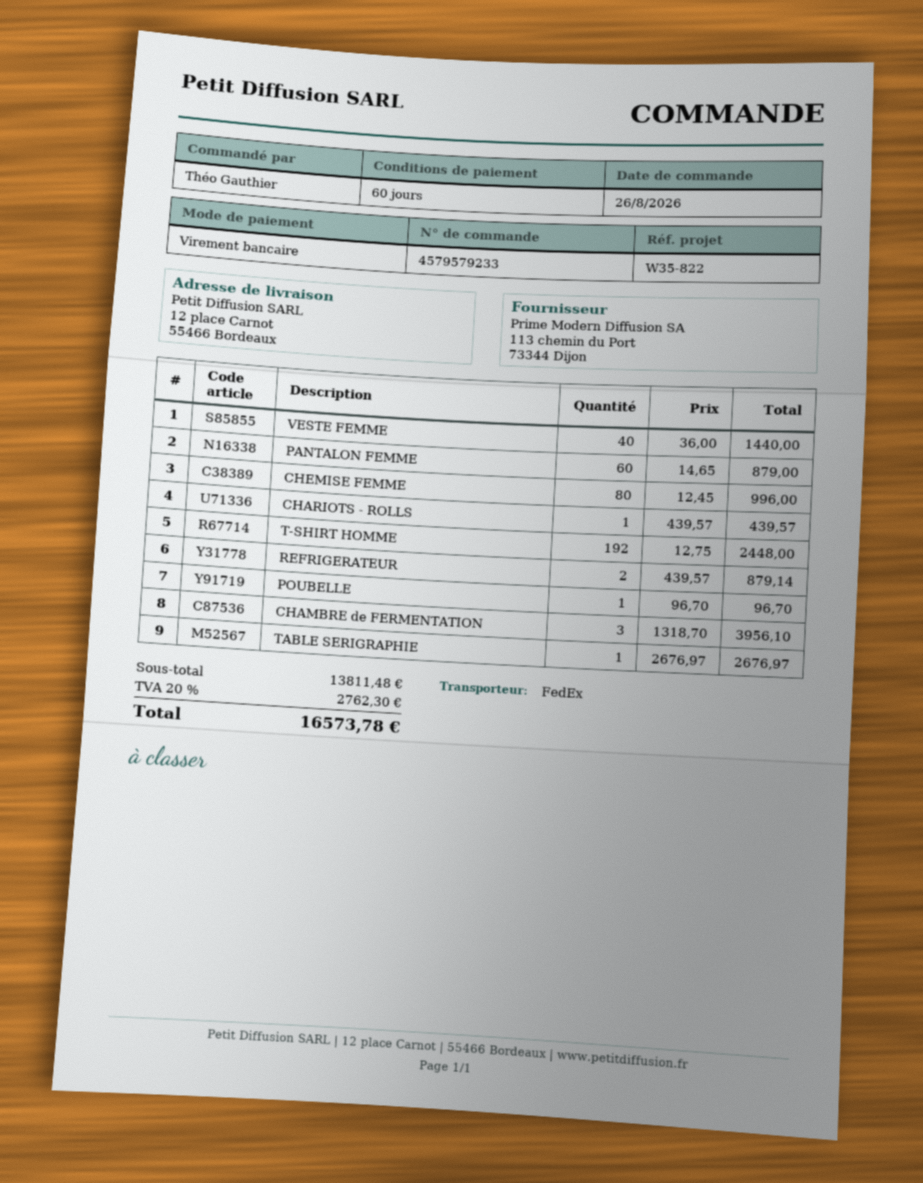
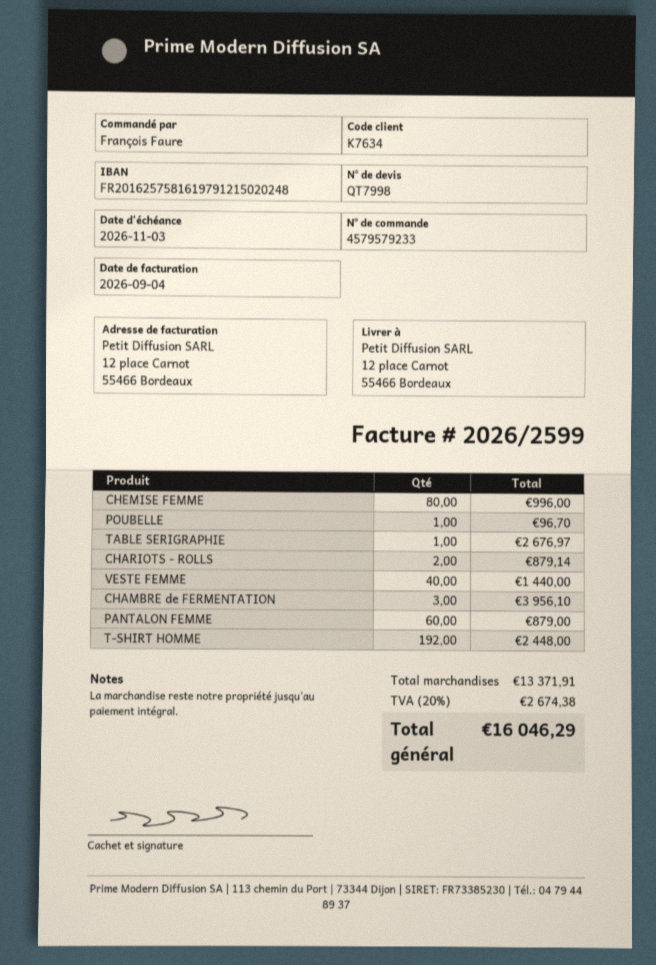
ordered by: Théo Gauthier -> François Faure
CHARIOTS - ROLLS: 1 for 439.57 -> 2 for 879.14
REFRIGERATEUR: 2 for 879.14 -> none
subtotal: 13811.48 -> 13371.91
tax: 20% = 2762.30 -> 20% = 2674.38
total: 16573.78 -> 16046.29

